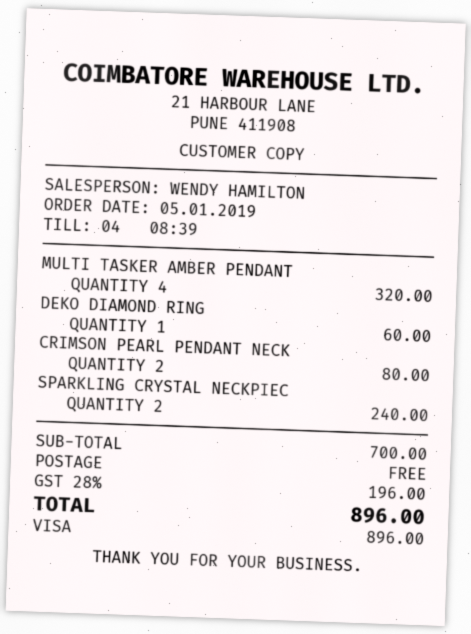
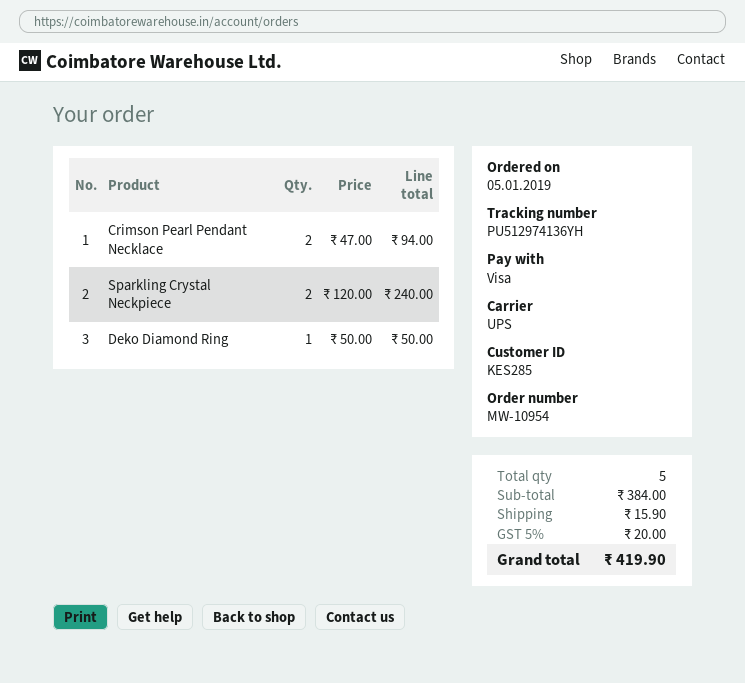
MULTI TASKER AMBER PENDANT: 4 for 320.00 -> none
DEKO DIAMOND RING: 1 for 60.00 -> 1 for 50.00
CRIMSON PEARL PENDANT NECK: 2 for 80.00 -> 2 for 94.00
subtotal: 700.00 -> 384.00
shipping: 0.00 -> 15.90
tax: 28% = 196.00 -> 5% = 20.00
total: 896.00 -> 419.90

